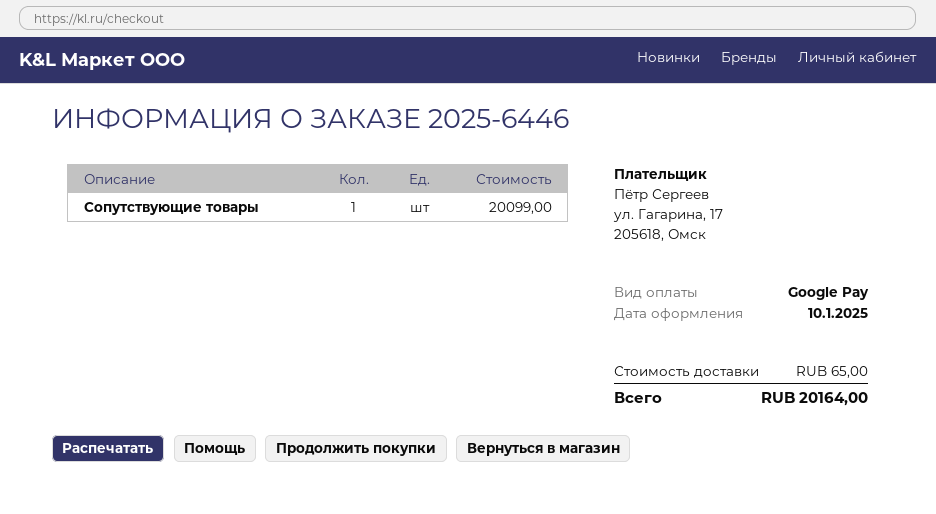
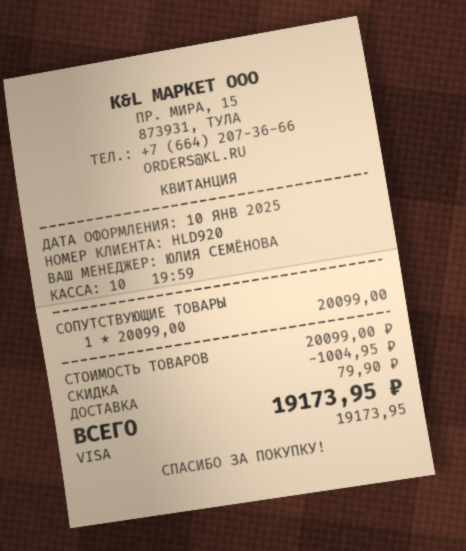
payment method: Google Pay -> Visa
discount: none -> 1004.95
shipping: 65.00 -> 79.90
total: 20164.00 -> 19173.95

